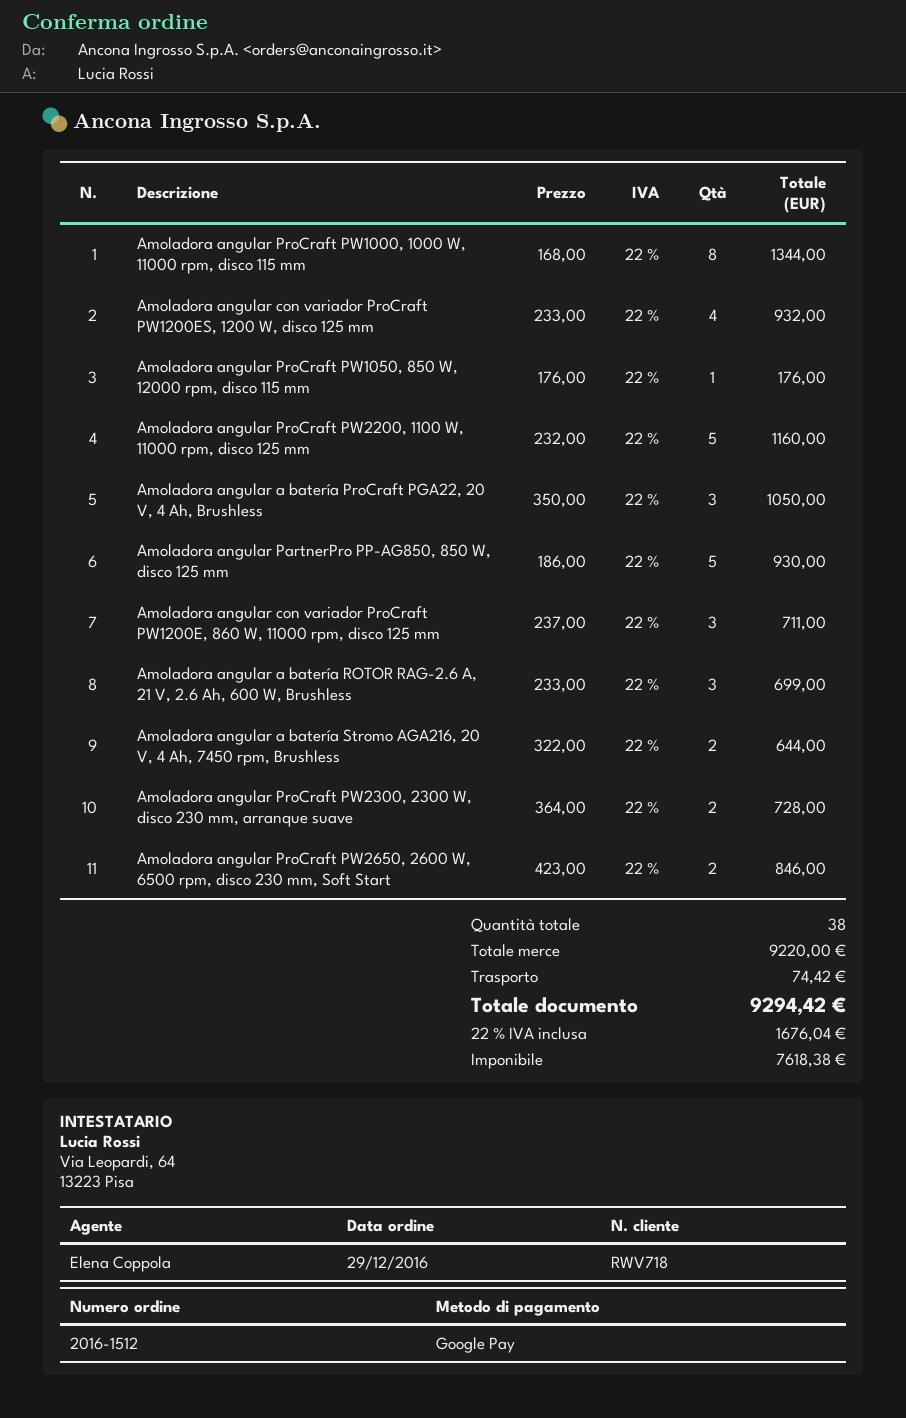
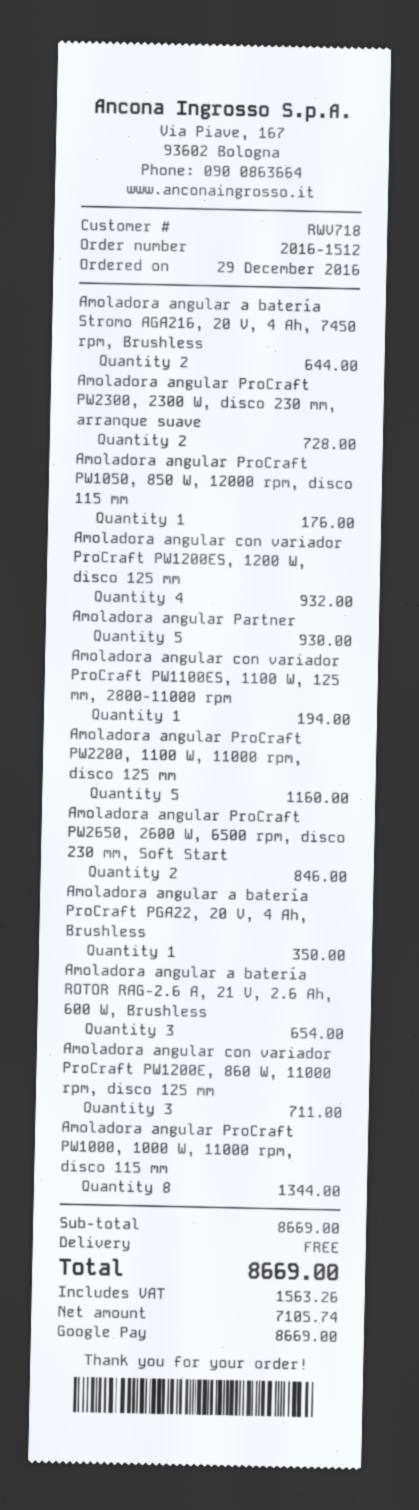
Amoladora angular a batería ProCraft PGA22, 20 V, 4 Ah, Brushless: 3 for 1050.00 -> 1 for 350.00
Amoladora angular a batería ROTOR RAG-2.6 A, 21 V, 2.6 Ah, 600 W, Brushless: 3 for 699.00 -> 3 for 654.00
Amoladora angular con variador ProCraft PW1100ES, 1100 W, 125 mm, 2800-11000 rpm: none -> 1 for 194.00
subtotal: 9220.00 -> 8669.00
shipping: 74.42 -> 0.00
net: 7618.38 -> 7105.74
tax: 1676.04 -> 1563.26
total: 9294.42 -> 8669.00

